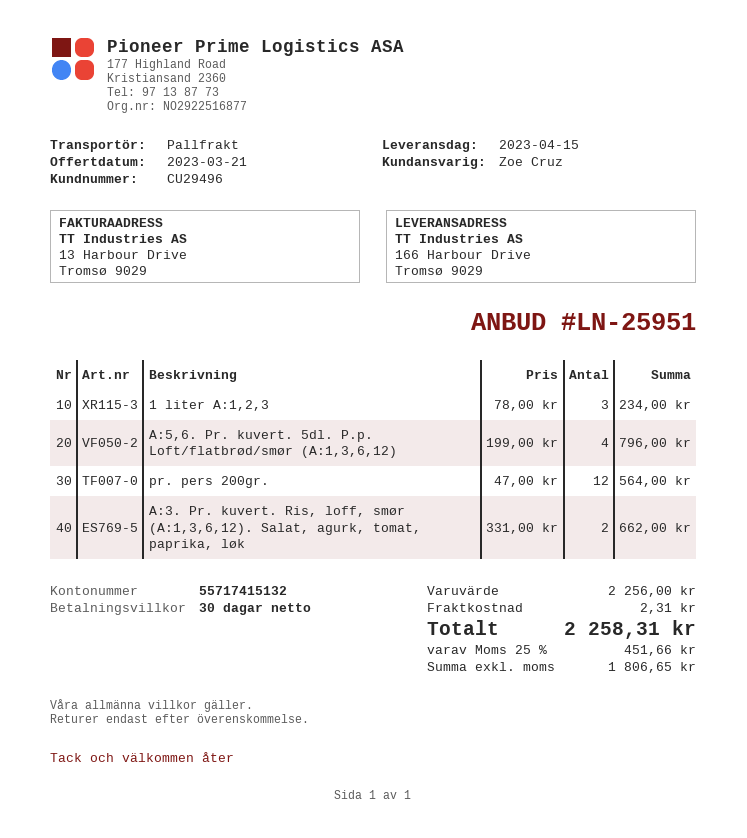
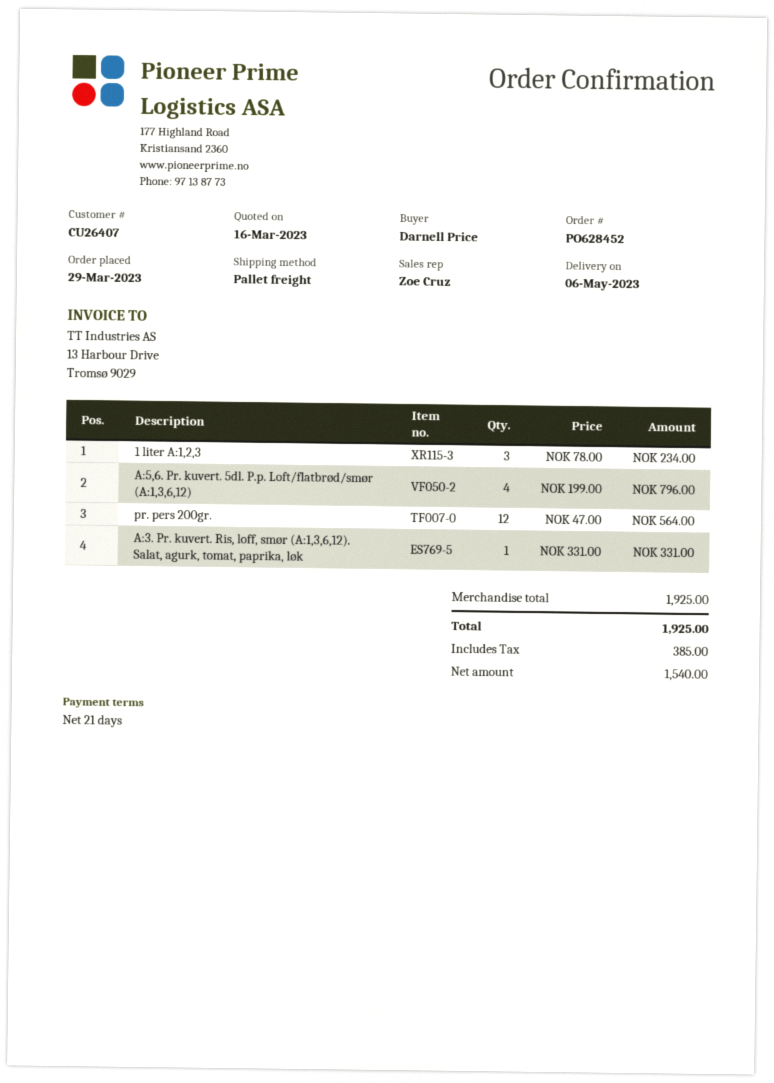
quote date: 2023-03-21 -> 2023-03-16
delivery date: 2023-04-15 -> 2023-05-06
payment terms: 30 days -> 21 days
customer number: CU29496 -> CU26407
A:3. Pr. kuvert. Ris, loff, smør (A:1,3,6,12). Salat, agurk, tomat, paprika, løk: 2 x 331.00 = 662.00 -> 1 x 331.00 = 331.00
subtotal: 2256.00 -> 1925.00
shipping: 2.31 -> none
net: 1806.65 -> 1540.00
tax: 451.66 -> 385.00
total: 2258.31 -> 1925.00

